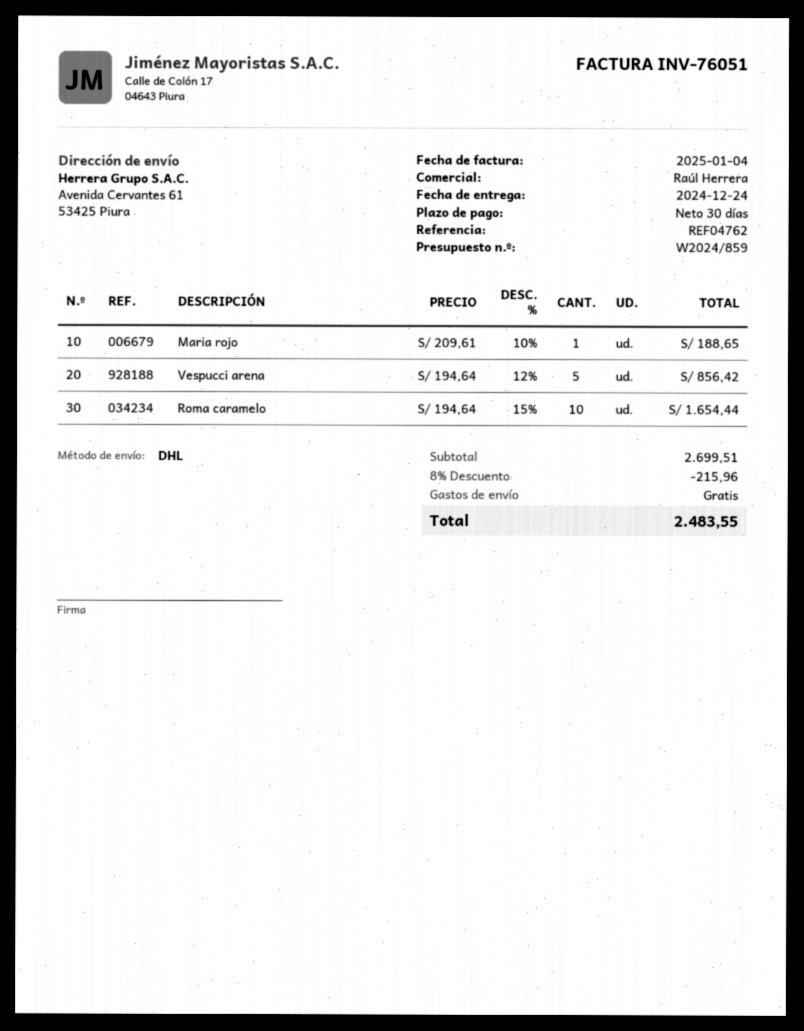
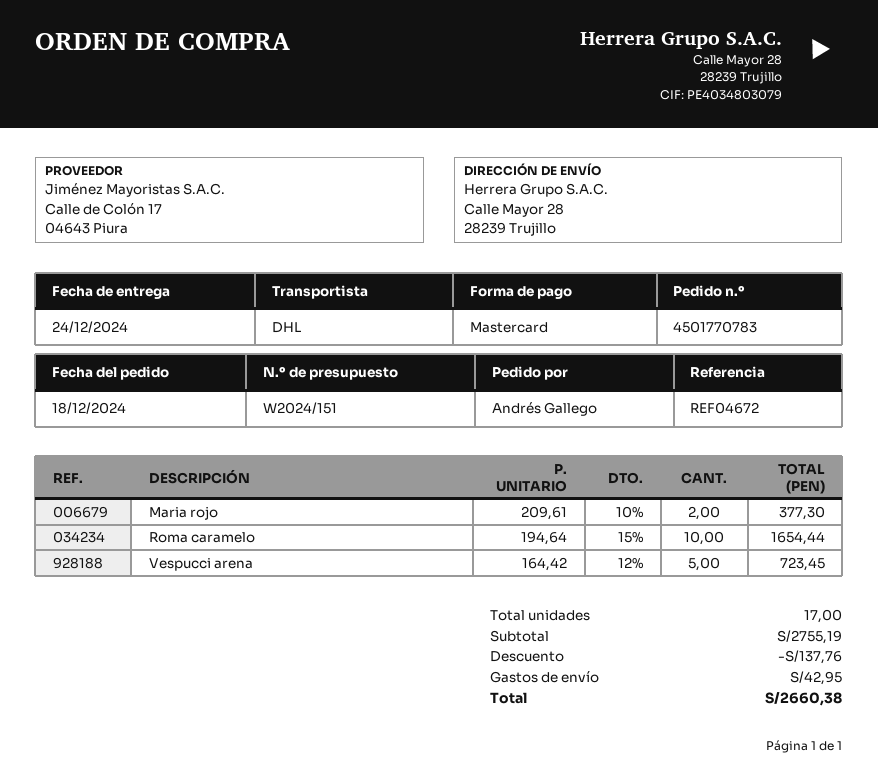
quote number: W2024/859 -> W2024/151
reference: REF04762 -> REF04672
ship to: Avenida Cervantes 61, 53425 Piura -> Calle Mayor 28, 28239 Trujillo
Maria rojo: 1 x 209.61 - 10% = 188.65 -> 2 x 209.61 - 10% = 377.30
Vespucci arena: 5 x 194.64 - 12% = 856.42 -> 5 x 164.42 - 12% = 723.45
subtotal: 2699.51 -> 2755.19
discount: 215.96 -> 137.76
shipping: 0.00 -> 42.95
total: 2483.55 -> 2660.38

